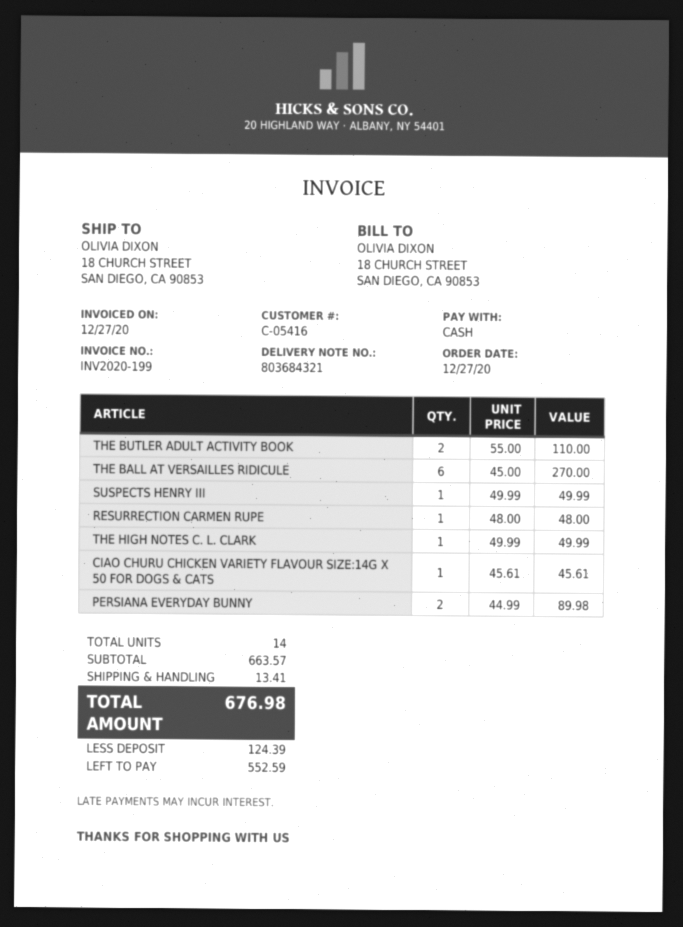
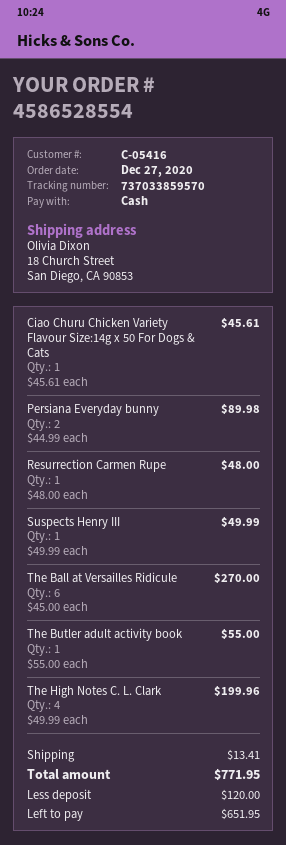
THE BUTLER ADULT ACTIVITY BOOK: 2 x 55.00 = 110.00 -> 1 x 55.00 = 55.00
THE HIGH NOTES C. L. CLARK: 1 x 49.99 = 49.99 -> 4 x 49.99 = 199.96
total: 676.98 -> 771.95
deposit: 124.39 -> 120.00
balance: 552.59 -> 651.95

